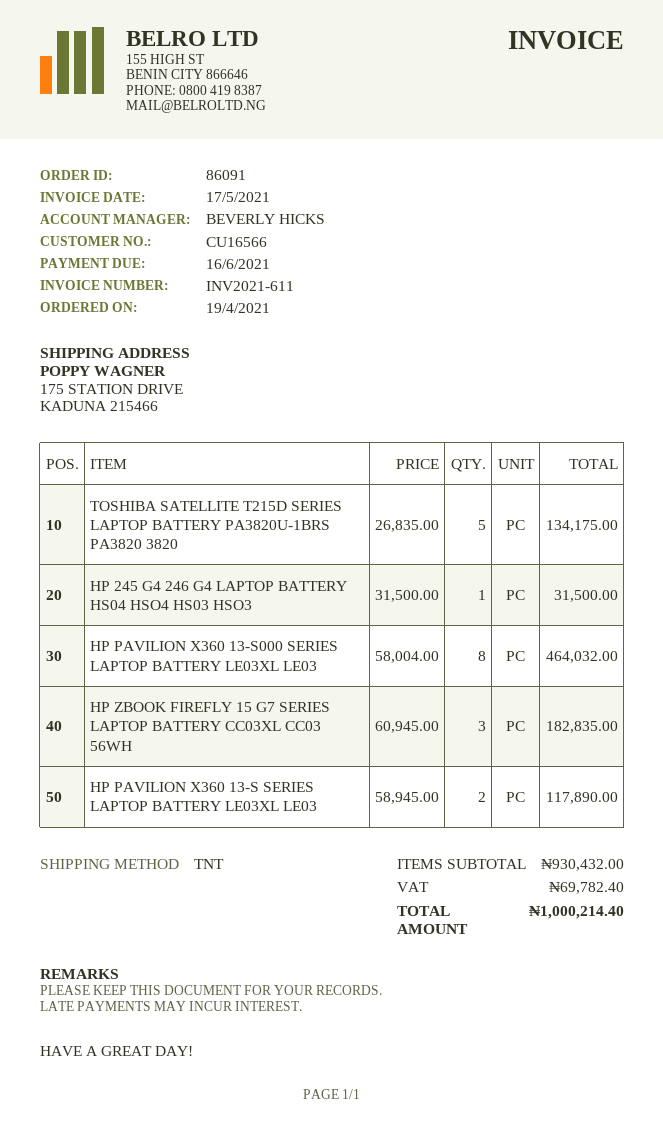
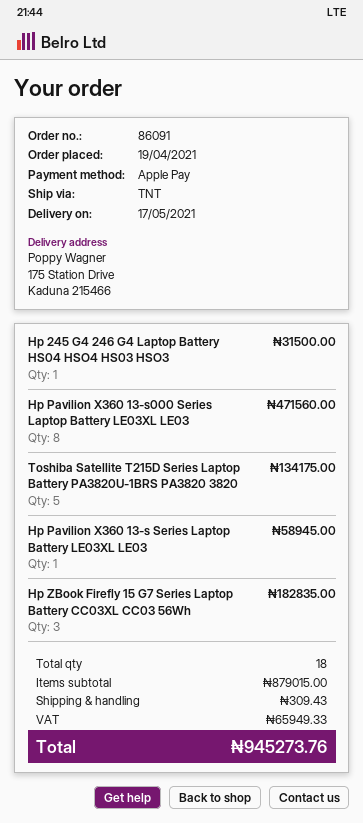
HP PAVILION X360 13-S000 SERIES LAPTOP BATTERY LE03XL LE03: 8 for 464032.00 -> 8 for 471560.00
HP PAVILION X360 13-S SERIES LAPTOP BATTERY LE03XL LE03: 2 for 117890.00 -> 1 for 58945.00
subtotal: 930432.00 -> 879015.00
shipping: none -> 309.43
tax: 69782.40 -> 65949.33
total: 1000214.40 -> 945273.76

